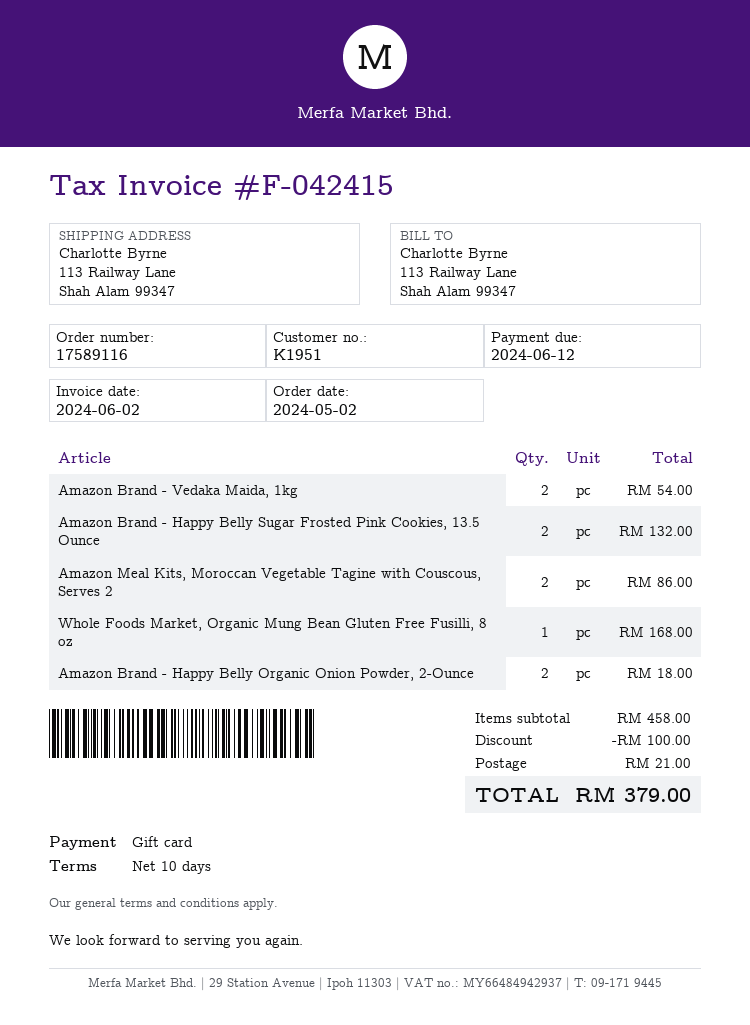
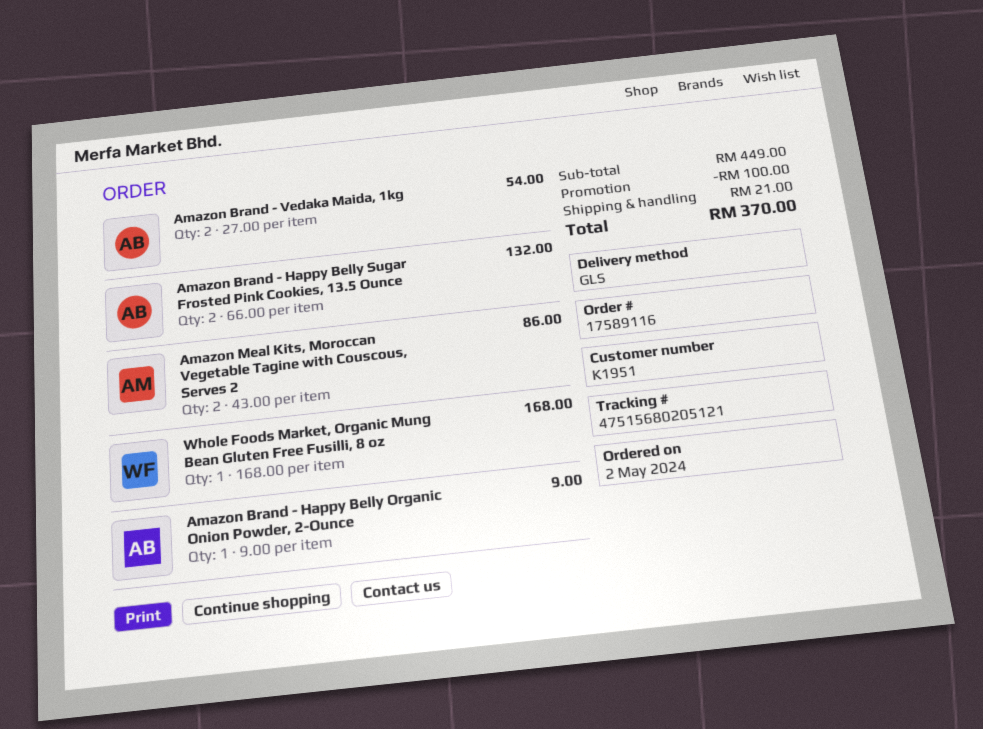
Amazon Brand - Happy Belly Organic Onion Powder, 2-Ounce: 2 for 18.00 -> 1 for 9.00
subtotal: 458.00 -> 449.00
total: 379.00 -> 370.00

